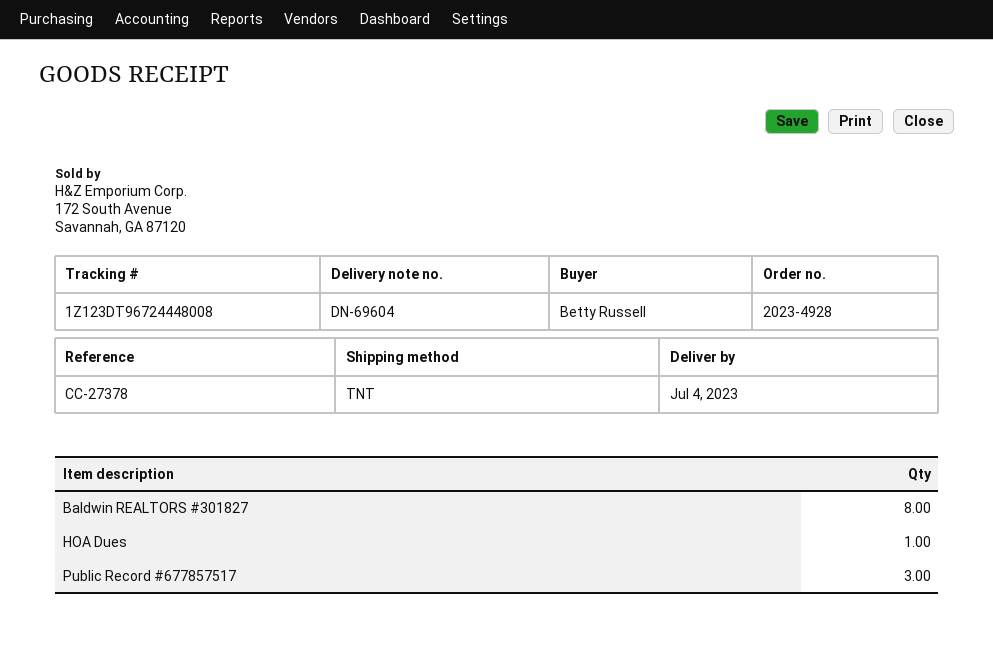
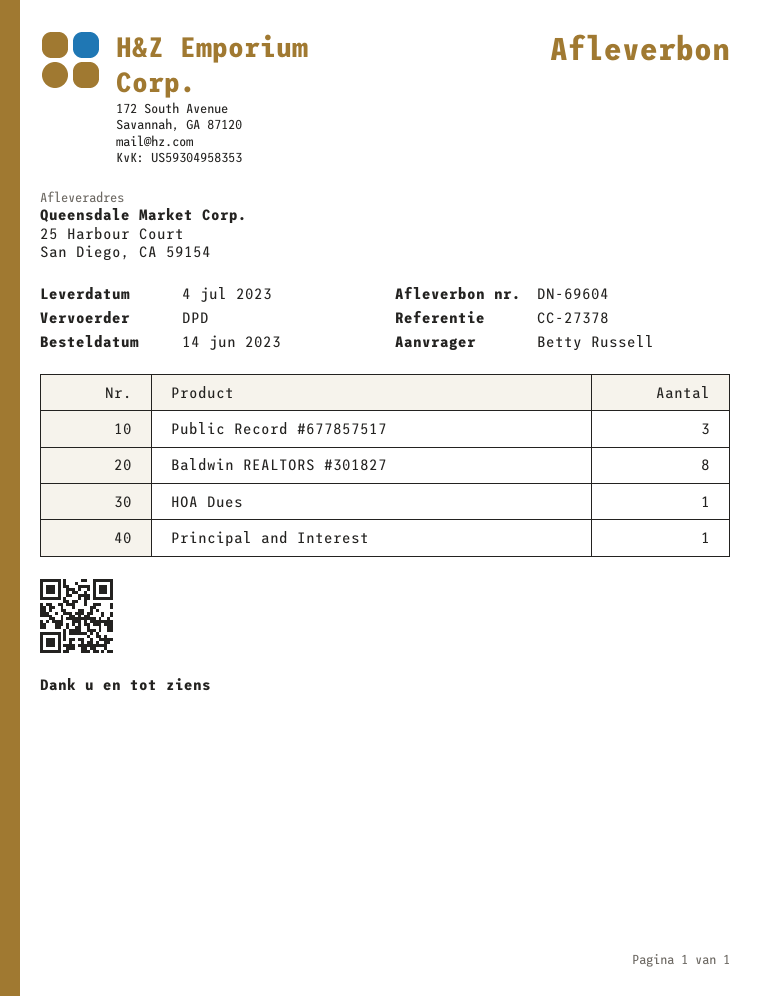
shipping method: TNT -> DPD
Principal and Interest: none -> 1

